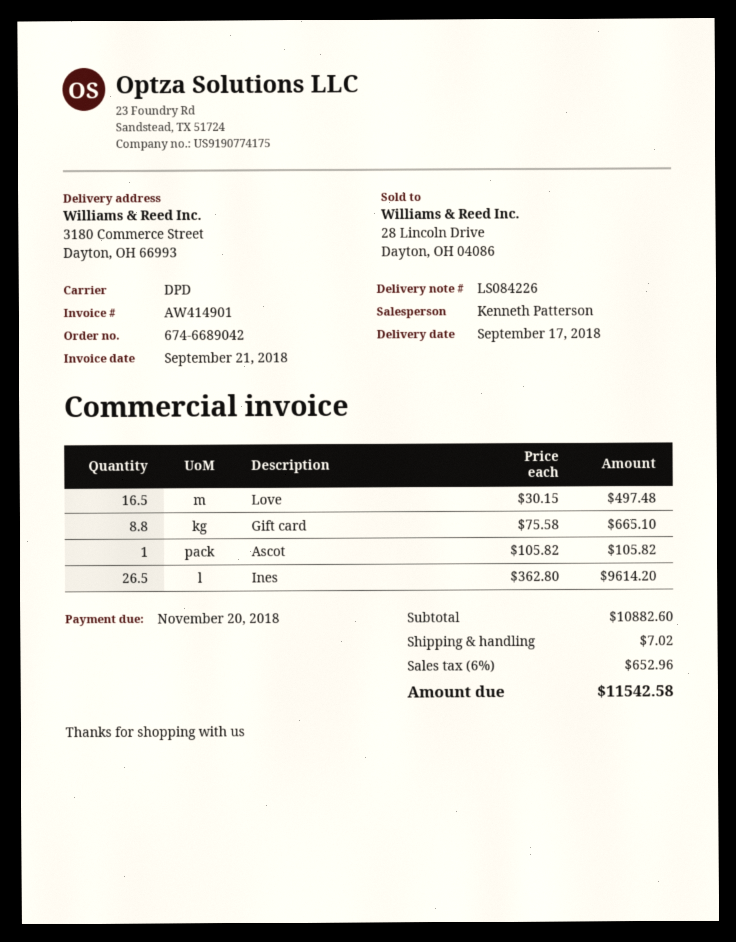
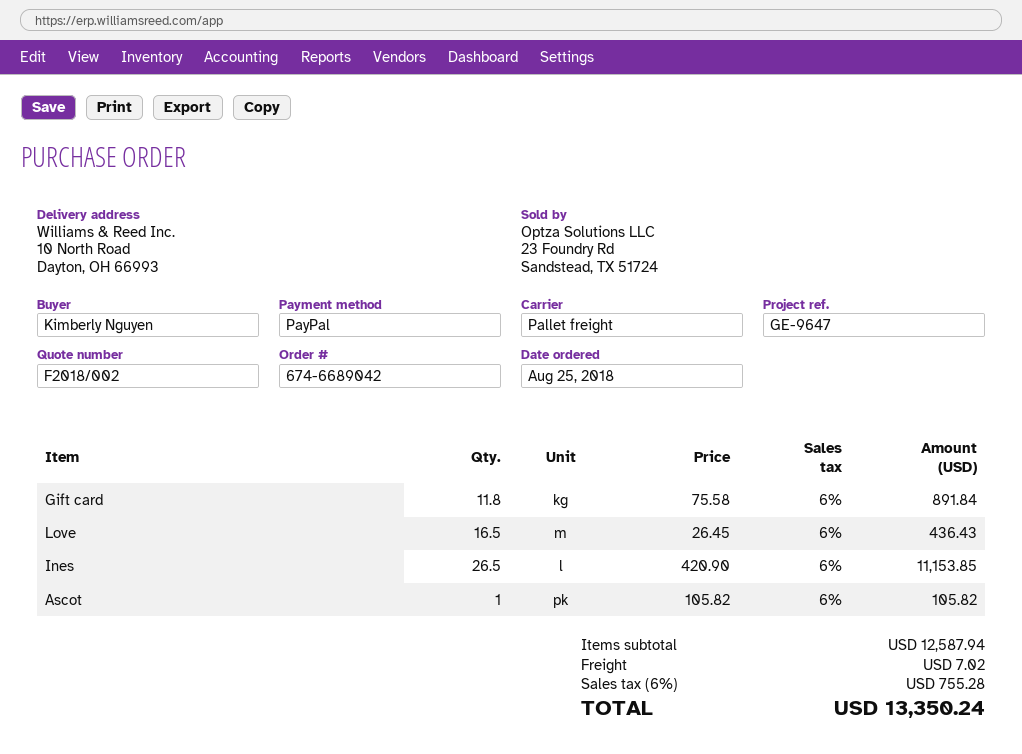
shipping method: DPD -> pallet freight
ship to: 3180 Commerce Street, Dayton, OH 66993 -> 10 North Road, Dayton, OH 66993
Love: 16.5 x 30.15 = 497.48 -> 16.5 x 26.45 = 436.43
Gift card: 8.8 x 75.58 = 665.10 -> 11.8 x 75.58 = 891.84
Ines: 26.5 x 362.80 = 9614.20 -> 26.5 x 420.90 = 11153.85
subtotal: 10882.60 -> 12587.94
tax: 6% = 652.96 -> 6% = 755.28
total: 11542.58 -> 13350.24

